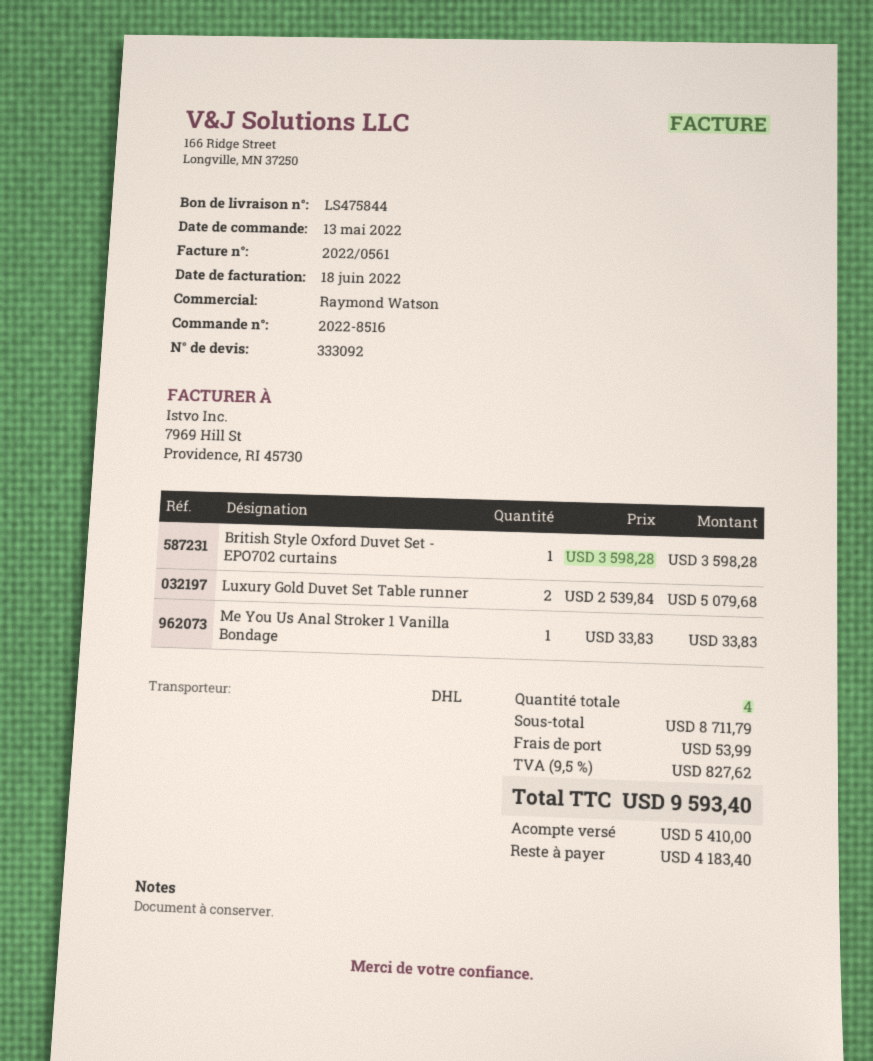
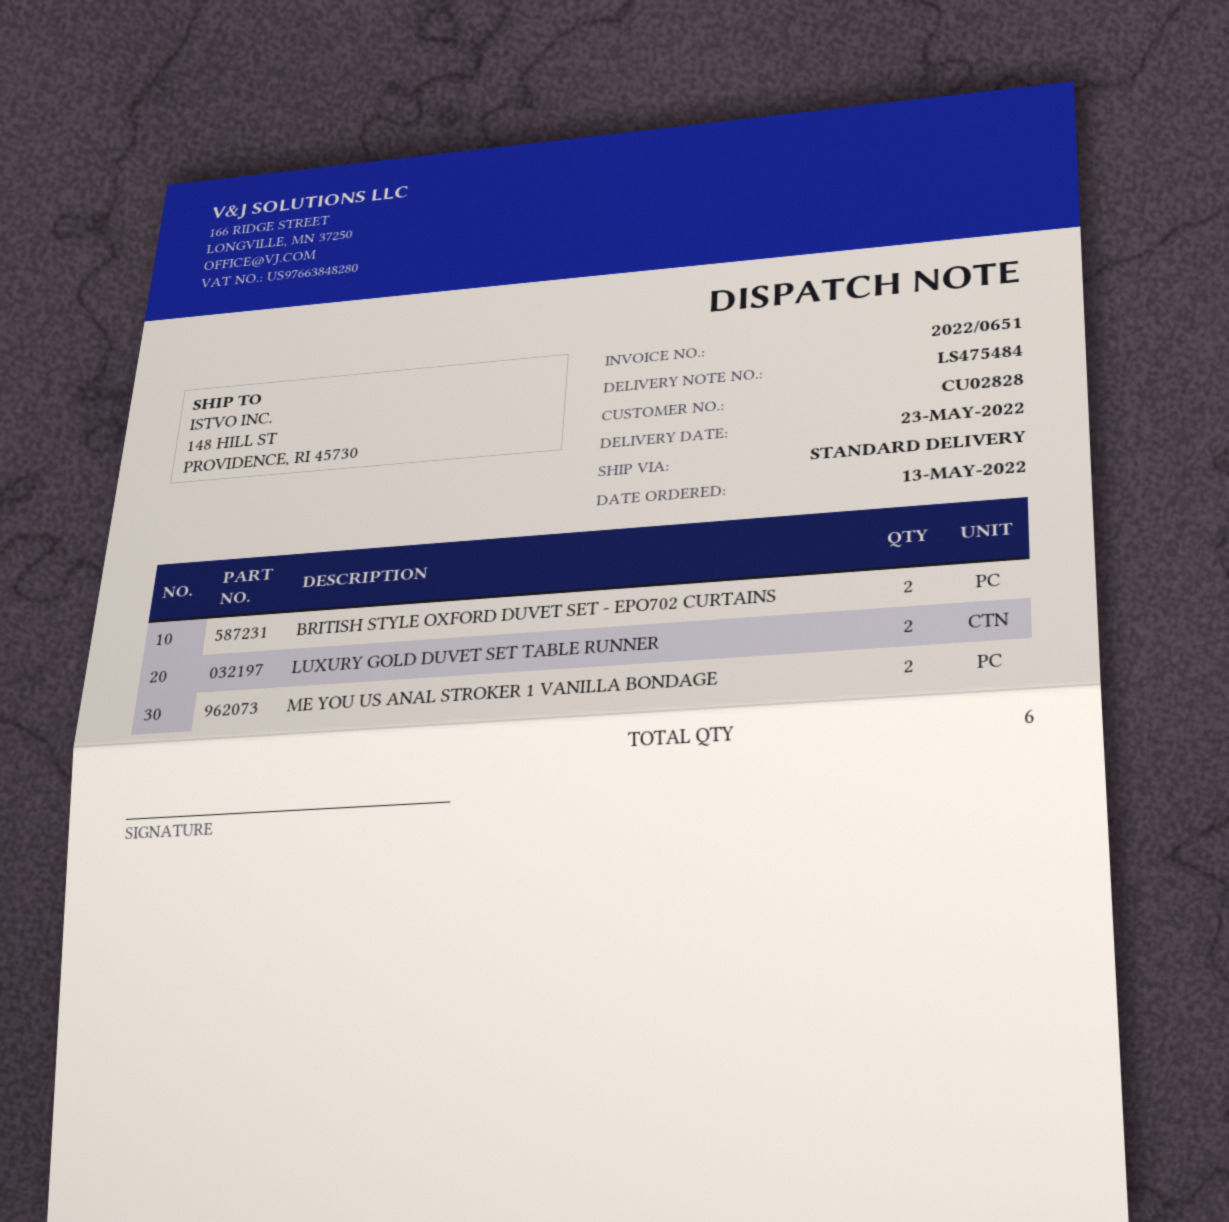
delivery note number: LS475844 -> LS475484
invoice number: 2022/0561 -> 2022/0651
shipping method: DHL -> standard
British Style Oxford Duvet Set - EPO702 curtains: 1 -> 2
Me You Us Anal Stroker 1 Vanilla Bondage: 1 -> 2
total quantity: 4 -> 6

